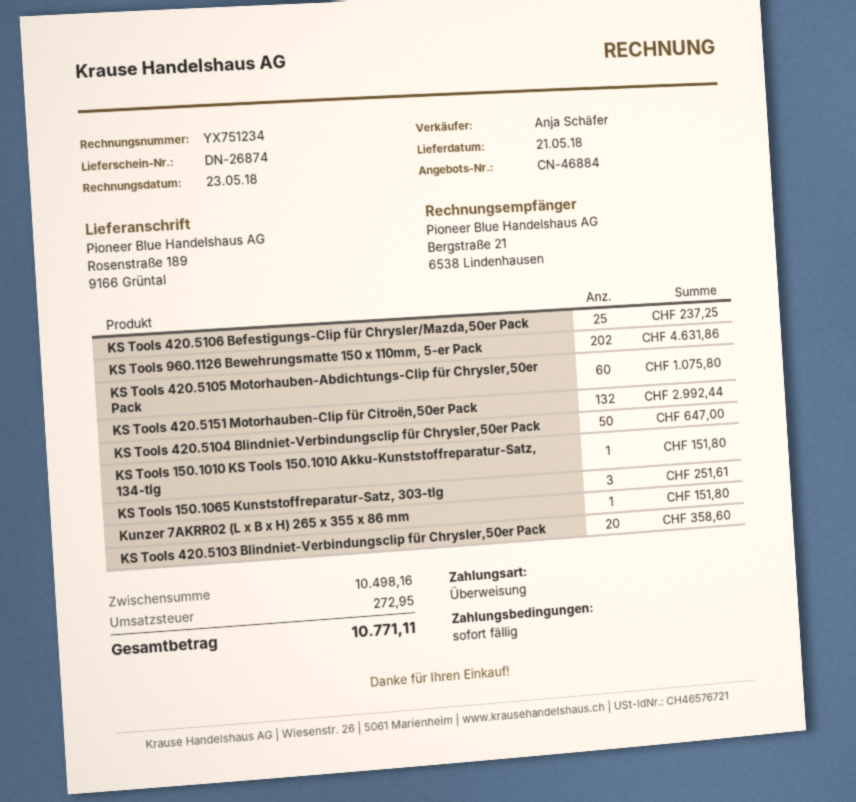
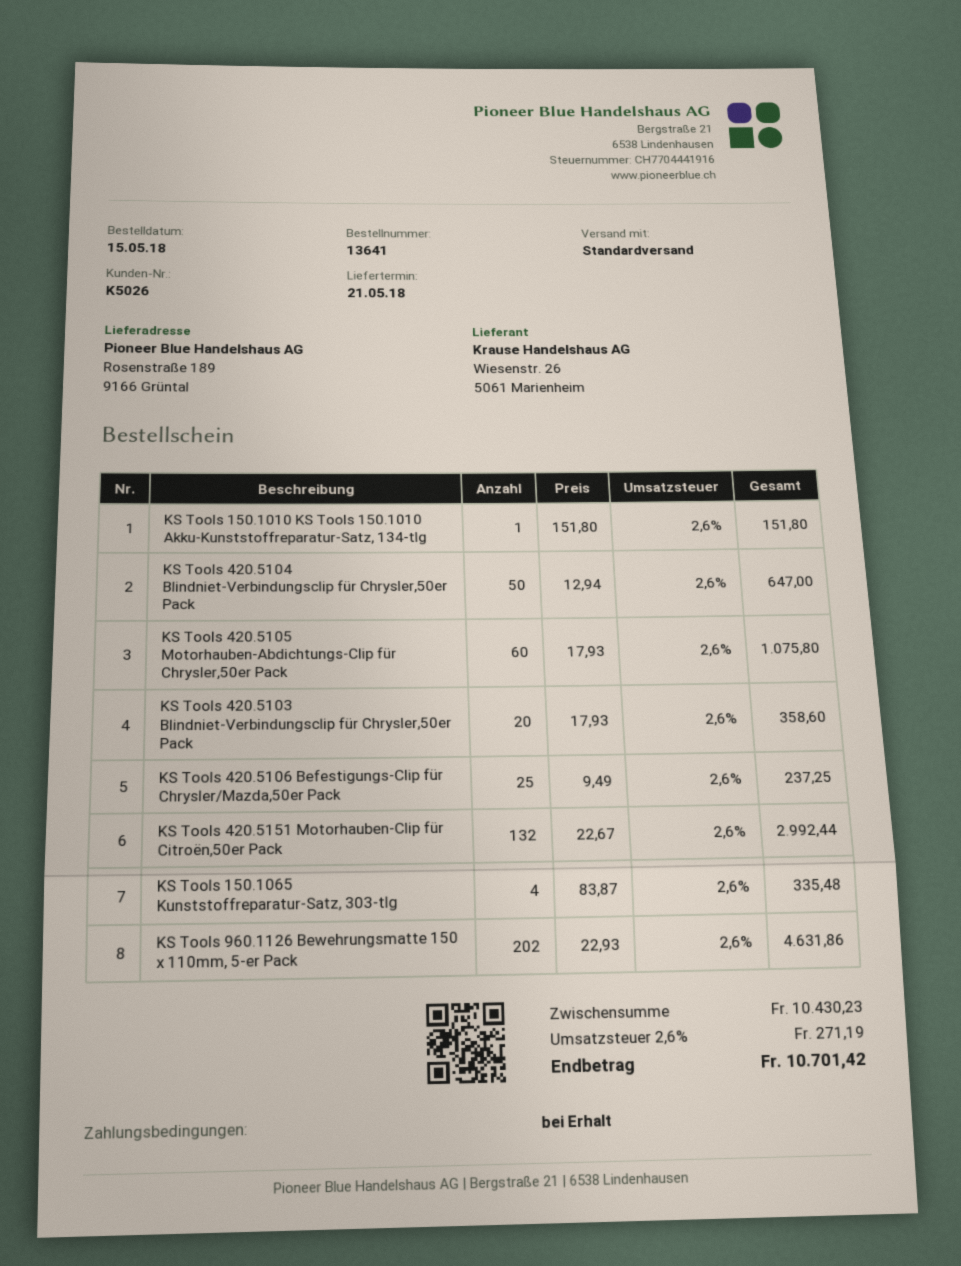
KS Tools 150.1065 Kunststoffreparatur-Satz, 303-tlg: 3 for 251.61 -> 4 for 335.48
Kunzer 7AKRR02 (L x B x H) 265 x 355 x 86 mm: 1 for 151.80 -> none
subtotal: 10498.16 -> 10430.23
tax: 272.95 -> 271.19
total: 10771.11 -> 10701.42

